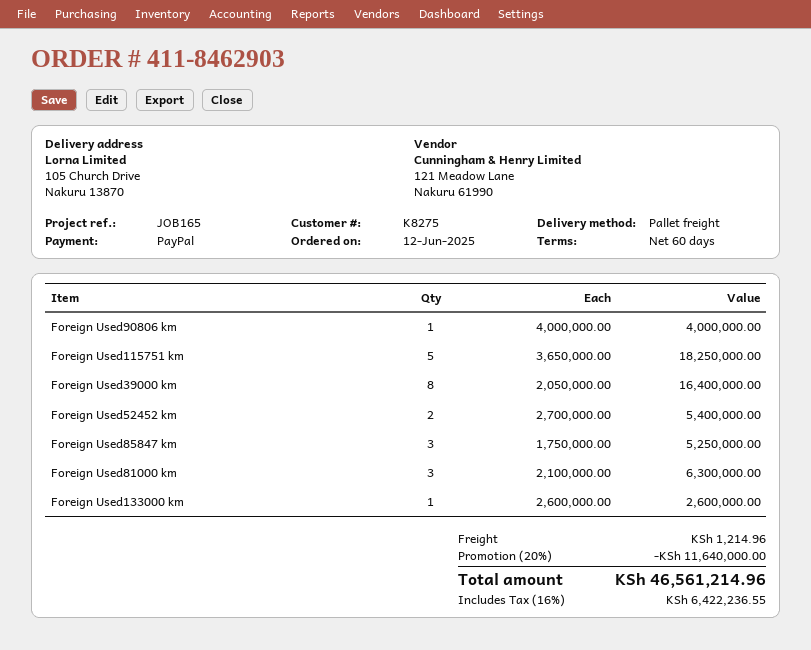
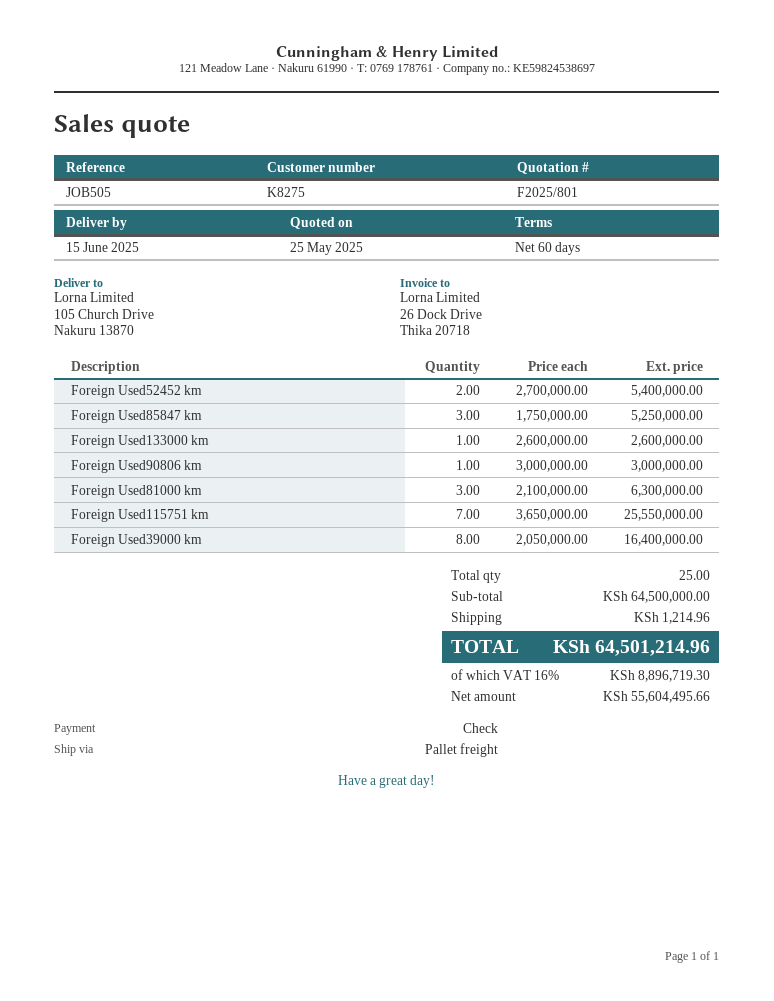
reference: JOB165 -> JOB505
payment method: PayPal -> cheque
Foreign Used90806 km: 1 x 4000000.00 = 4000000.00 -> 1 x 3000000.00 = 3000000.00
Foreign Used115751 km: 5 x 3650000.00 = 18250000.00 -> 7 x 3650000.00 = 25550000.00
discount: 20% = 11640000.00 -> none
tax: 16% = 6422236.55 -> 16% = 8896719.30
total: 46561214.96 -> 64501214.96

